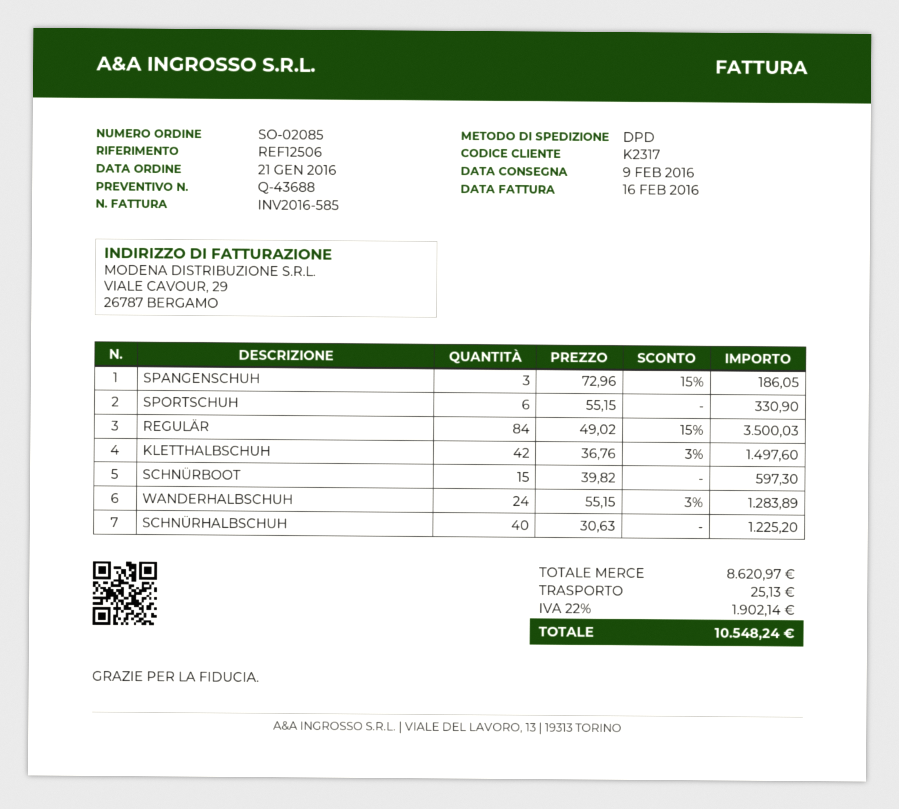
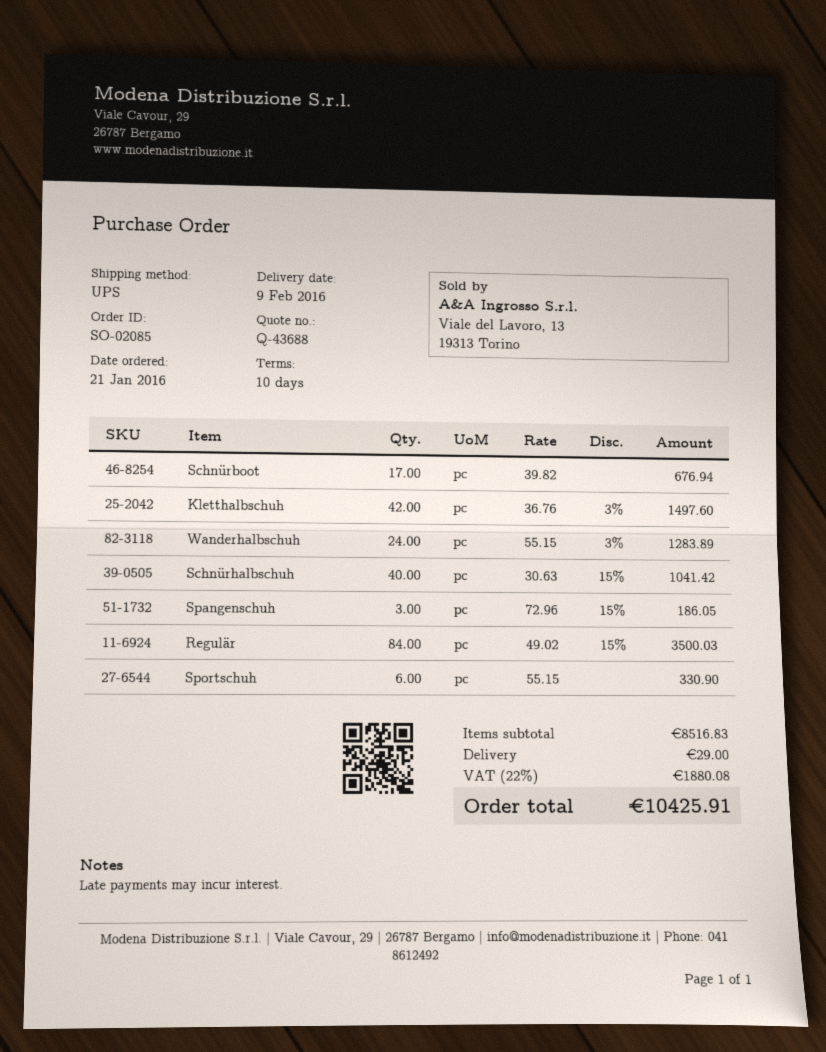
shipping method: DPD -> UPS
SCHNÜRBOOT: 15 x 39.82 = 597.30 -> 17 x 39.82 = 676.94
SCHNÜRHALBSCHUH: 40 x 30.63 = 1225.20 -> 40 x 30.63 - 15% = 1041.42
subtotal: 8620.97 -> 8516.83
shipping: 25.13 -> 29.00
tax: 22% = 1902.14 -> 22% = 1880.08
total: 10548.24 -> 10425.91

